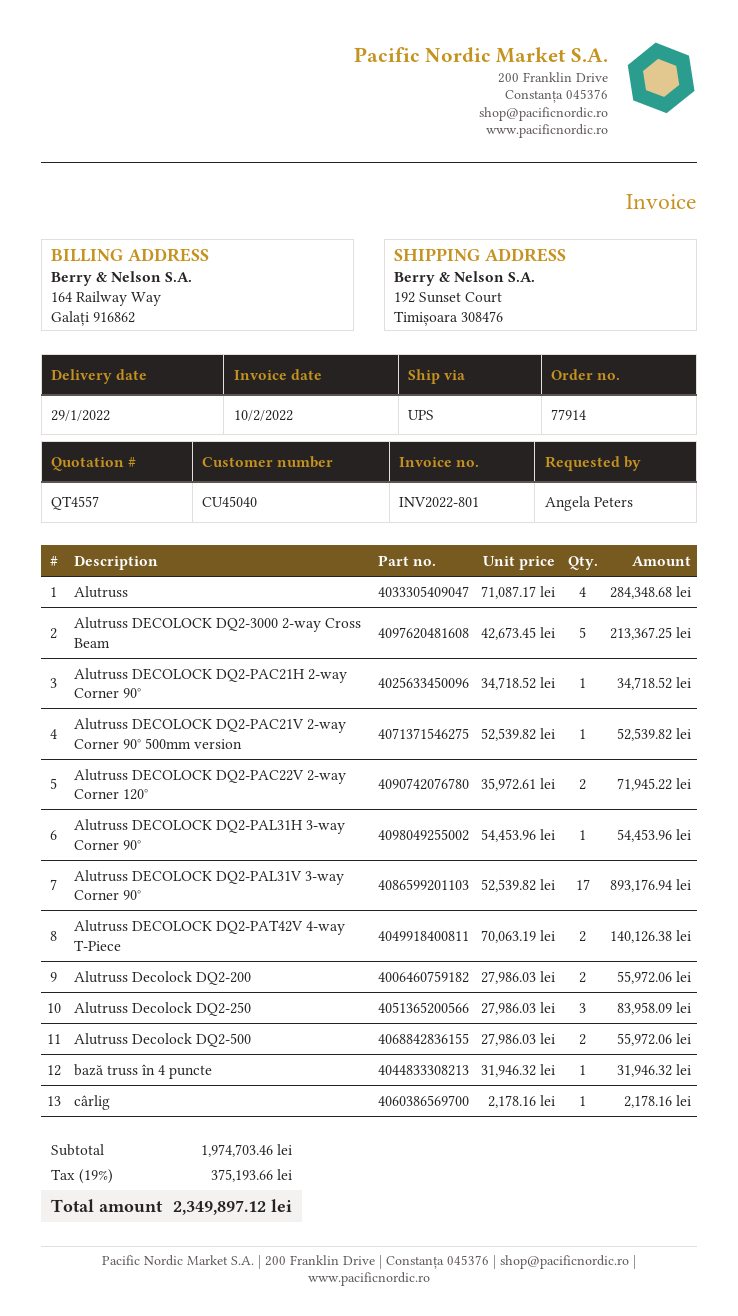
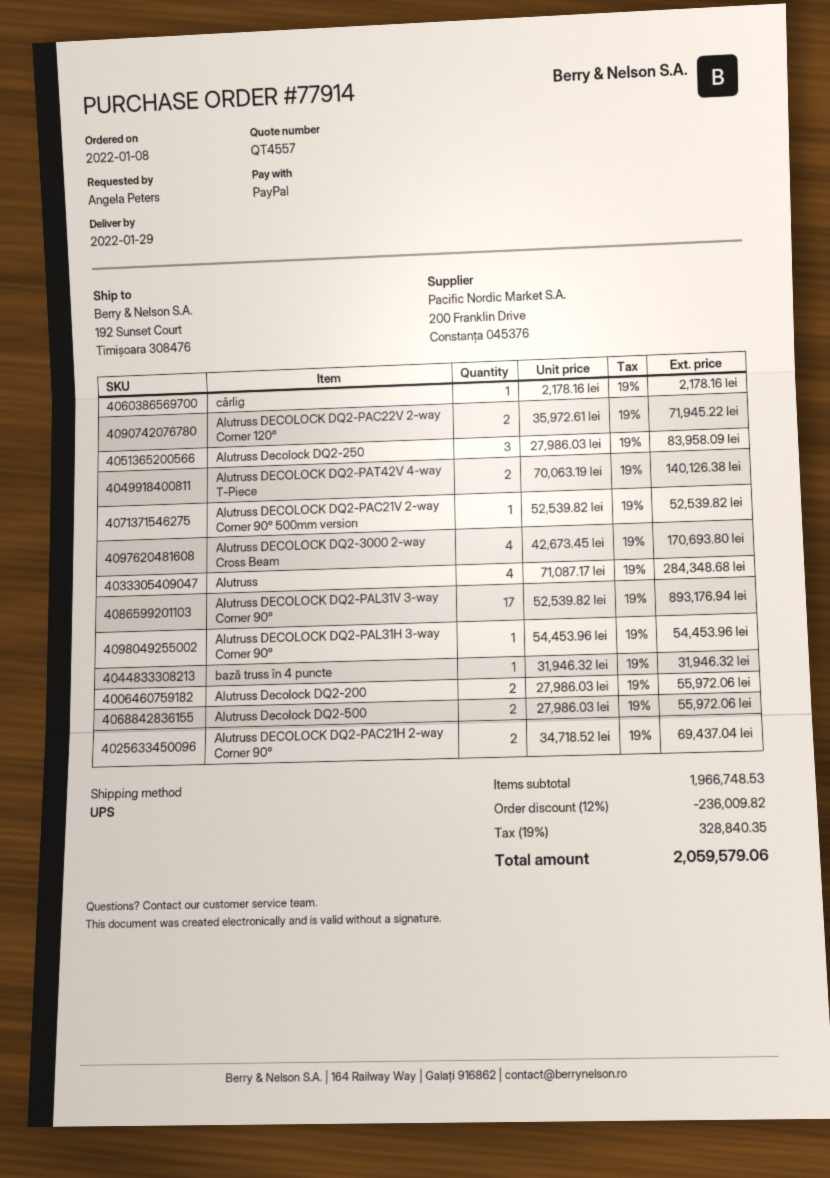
Alutruss DECOLOCK DQ2-3000 2-way Cross Beam: 5 x 42673.45 = 213367.25 -> 4 x 42673.45 = 170693.80
Alutruss DECOLOCK DQ2-PAC21H 2-way Corner 90°: 1 x 34718.52 = 34718.52 -> 2 x 34718.52 = 69437.04
subtotal: 1974703.46 -> 1966748.53
discount: none -> 12% = 236009.82
tax: 19% = 375193.66 -> 19% = 328840.35
total: 2349897.12 -> 2059579.06

